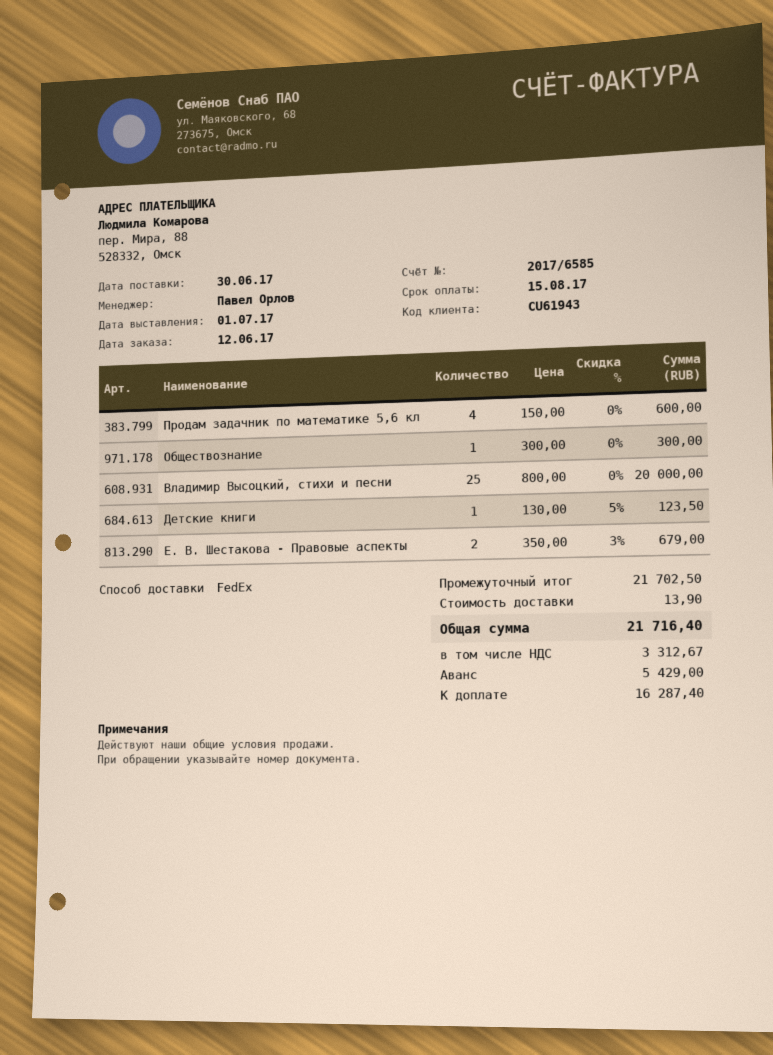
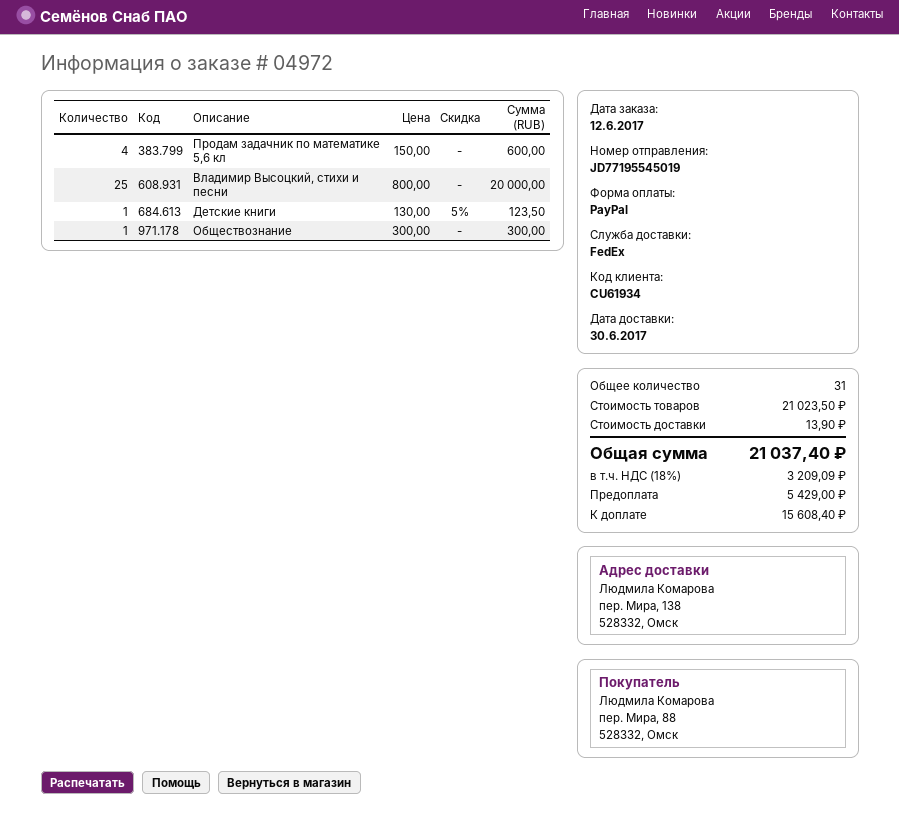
customer number: CU61943 -> CU61934
Е. В. Шестакова - Правовые аспекты: 2 x 350.00 - 3% = 679.00 -> none
subtotal: 21702.50 -> 21023.50
tax: 3312.67 -> 3209.09
total: 21716.40 -> 21037.40
balance: 16287.40 -> 15608.40

